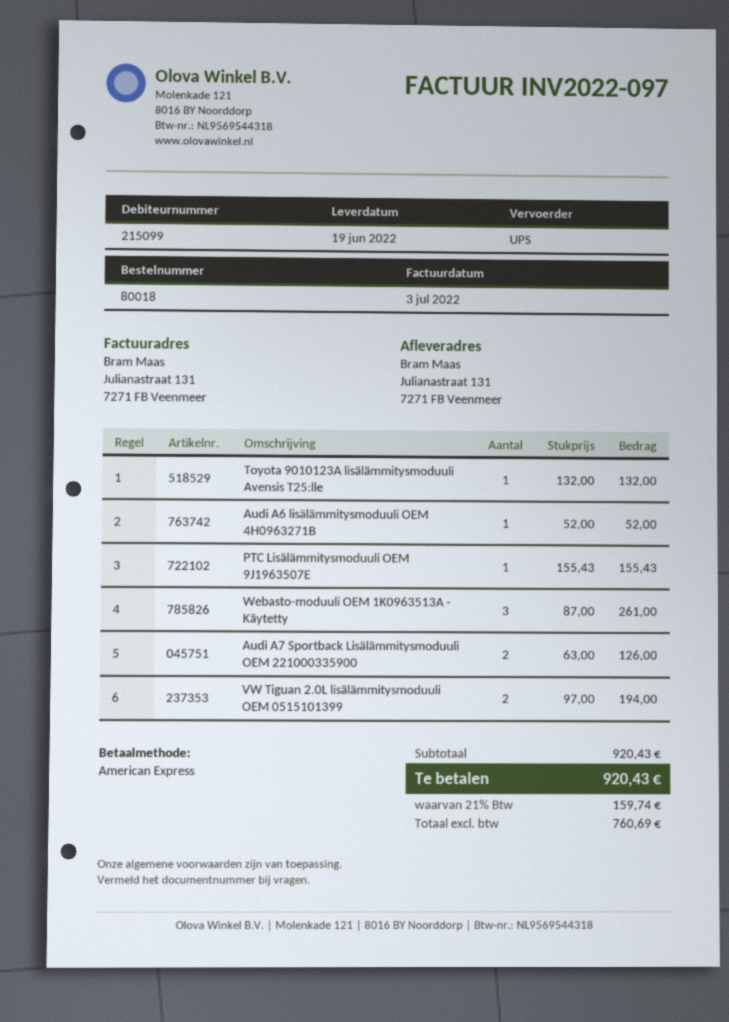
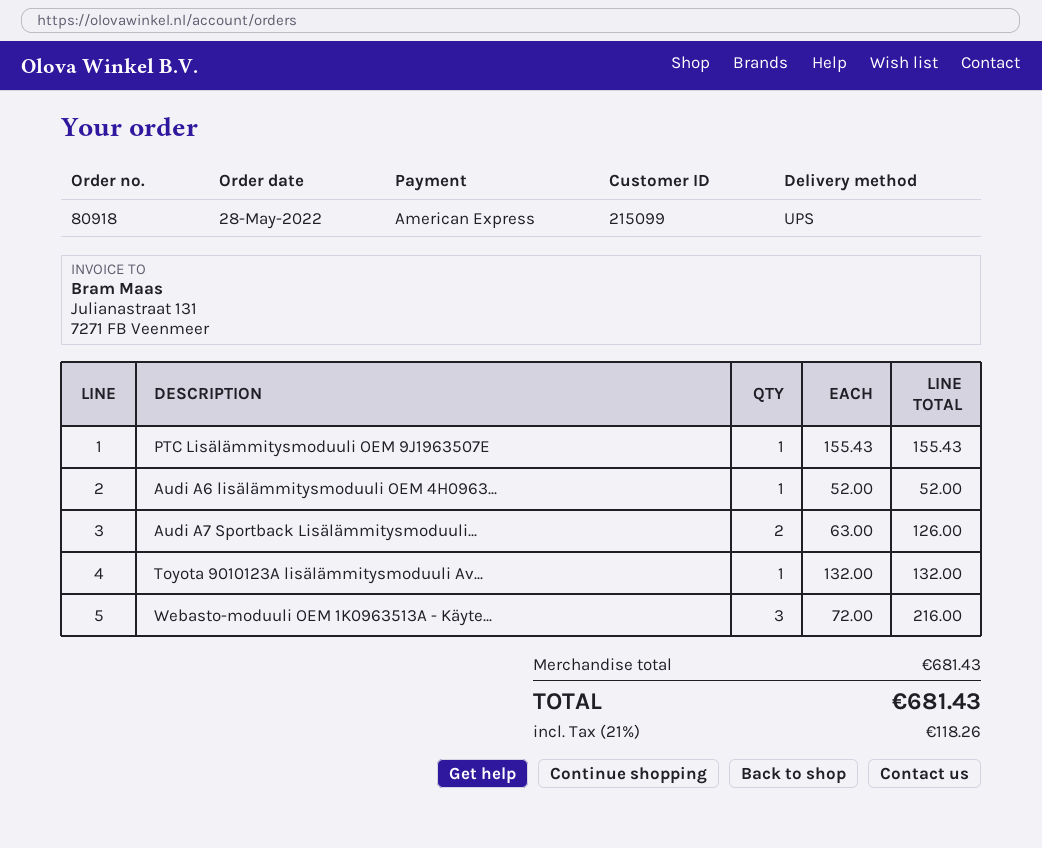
order number: 80018 -> 80918
Webasto-moduuli OEM 1K0963513A - Käytetty: 3 x 87.00 = 261.00 -> 3 x 72.00 = 216.00
VW Tiguan 2.0L lisälämmitysmoduuli OEM 0515101399: 2 x 97.00 = 194.00 -> none
subtotal: 920.43 -> 681.43
tax: 21% = 159.74 -> 21% = 118.26
total: 920.43 -> 681.43

